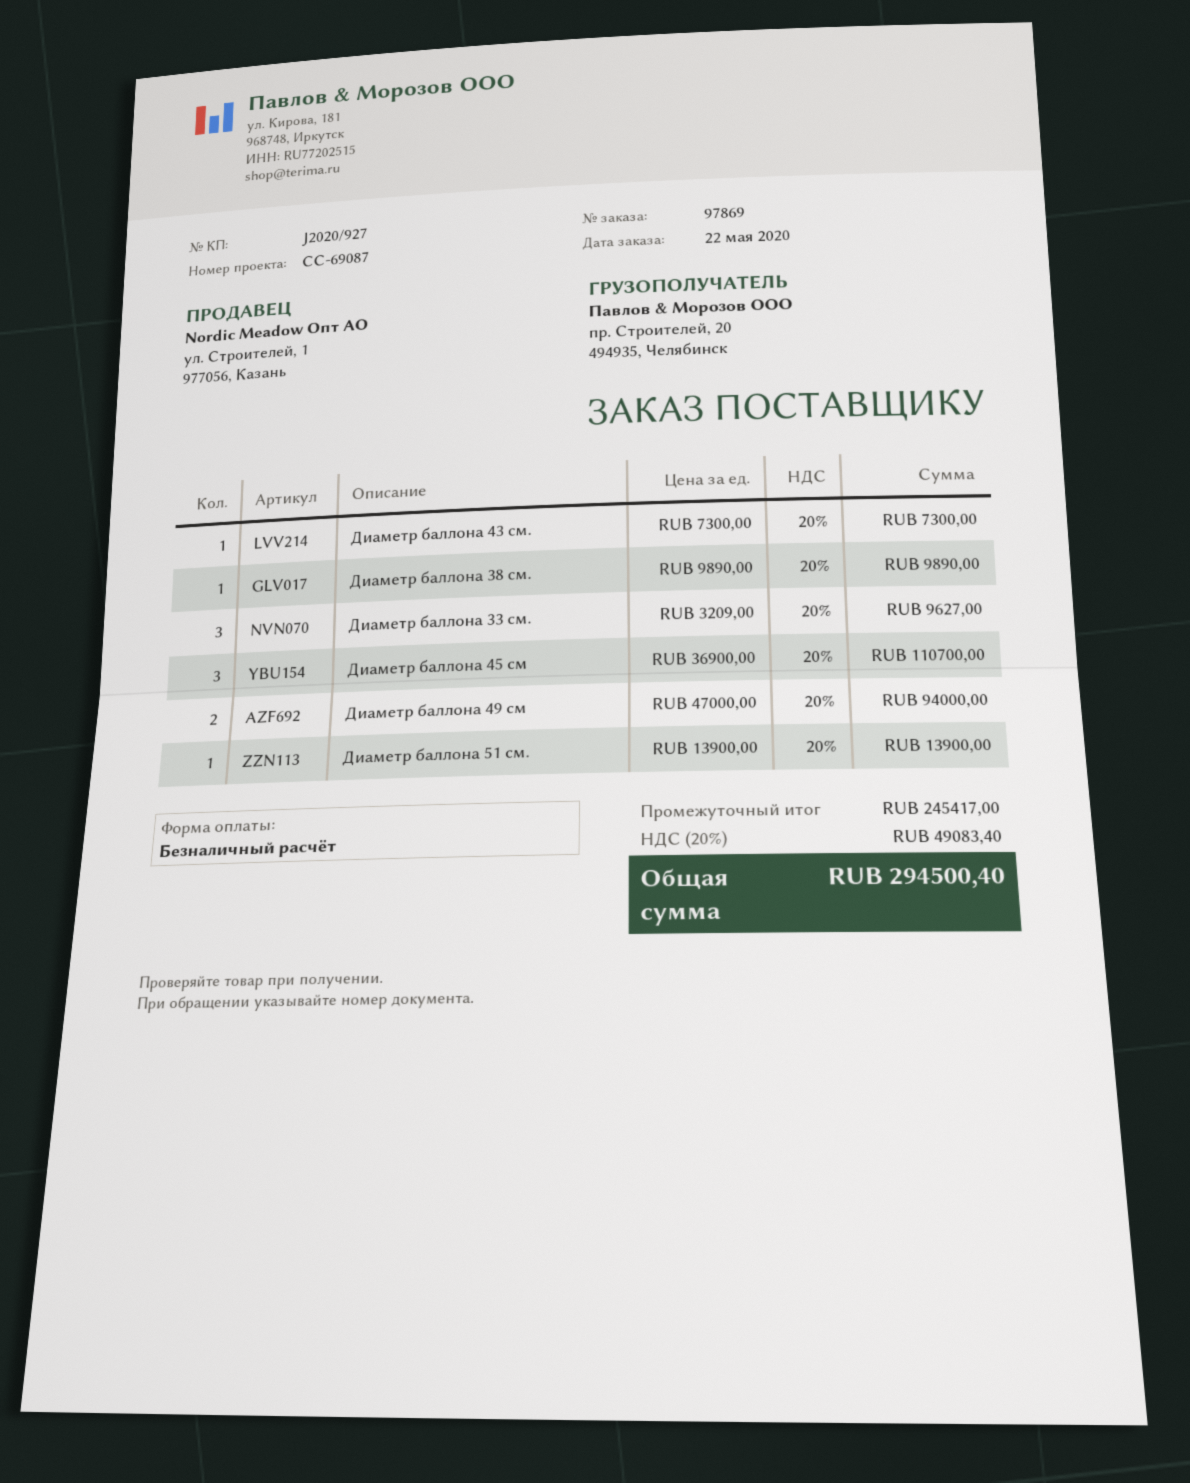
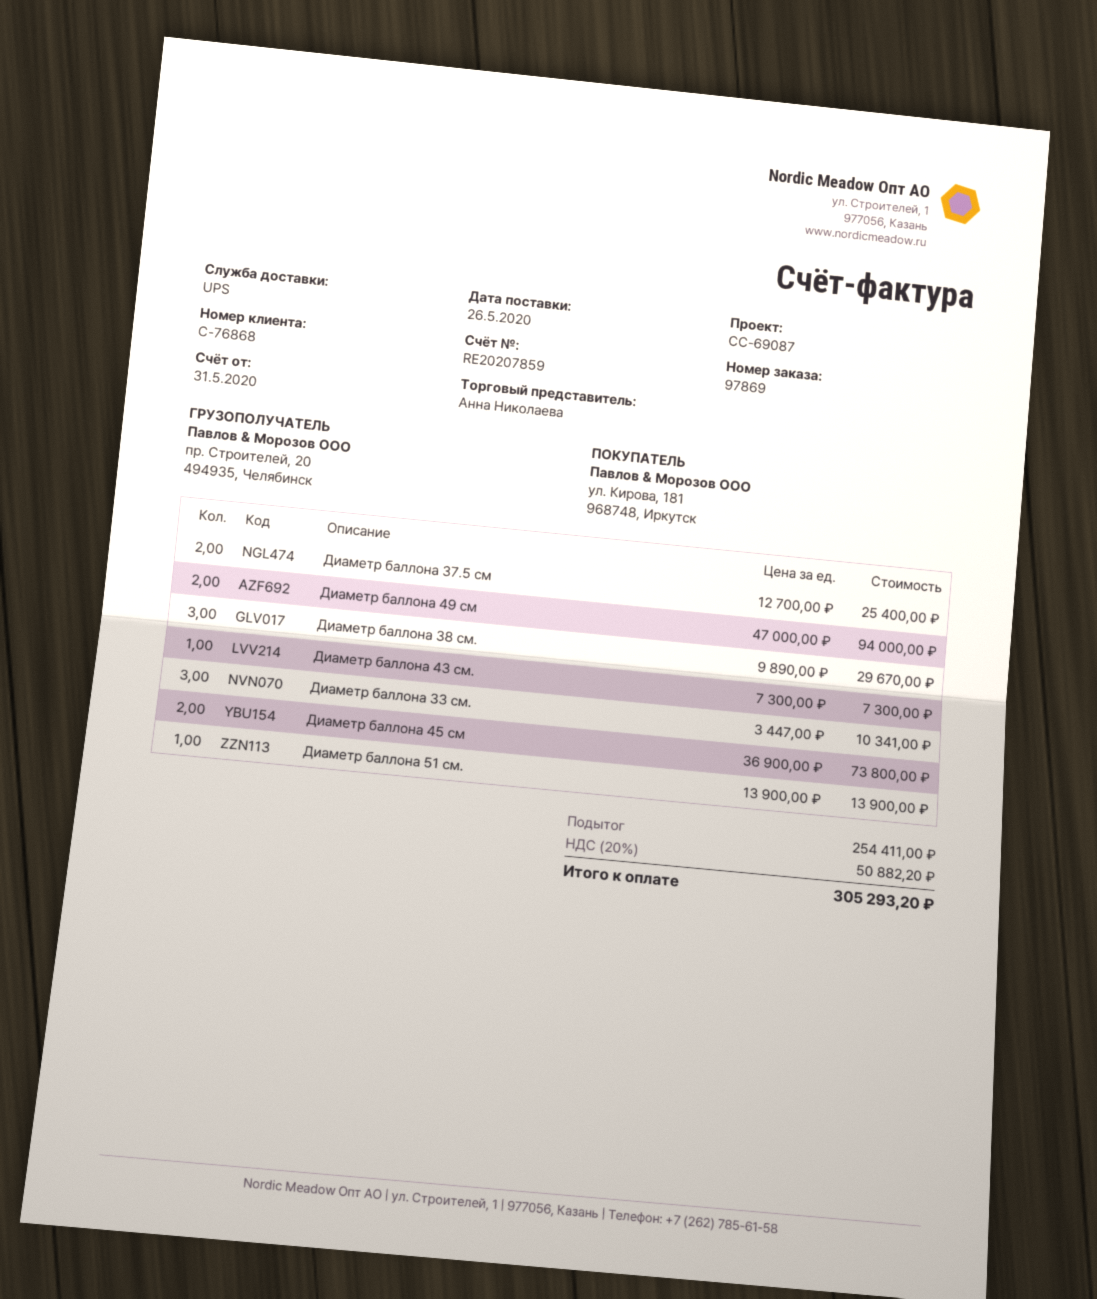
Диаметр баллона 38 см.: 1 x 9890.00 = 9890.00 -> 3 x 9890.00 = 29670.00
Диаметр баллона 33 см.: 3 x 3209.00 = 9627.00 -> 3 x 3447.00 = 10341.00
Диаметр баллона 45 см: 3 x 36900.00 = 110700.00 -> 2 x 36900.00 = 73800.00
Диаметр баллона 37.5 см: none -> 2 x 12700.00 = 25400.00
subtotal: 245417.00 -> 254411.00
tax: 20% = 49083.40 -> 20% = 50882.20
total: 294500.40 -> 305293.20

